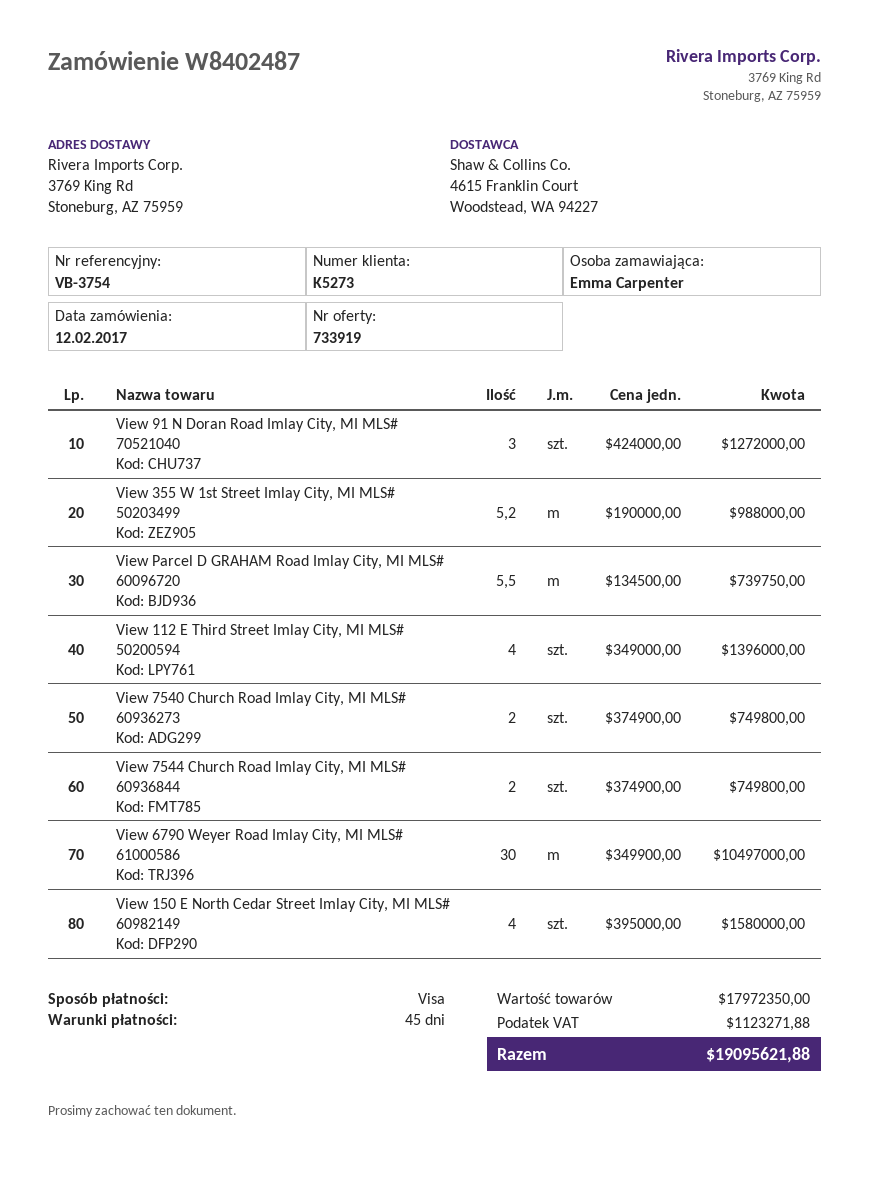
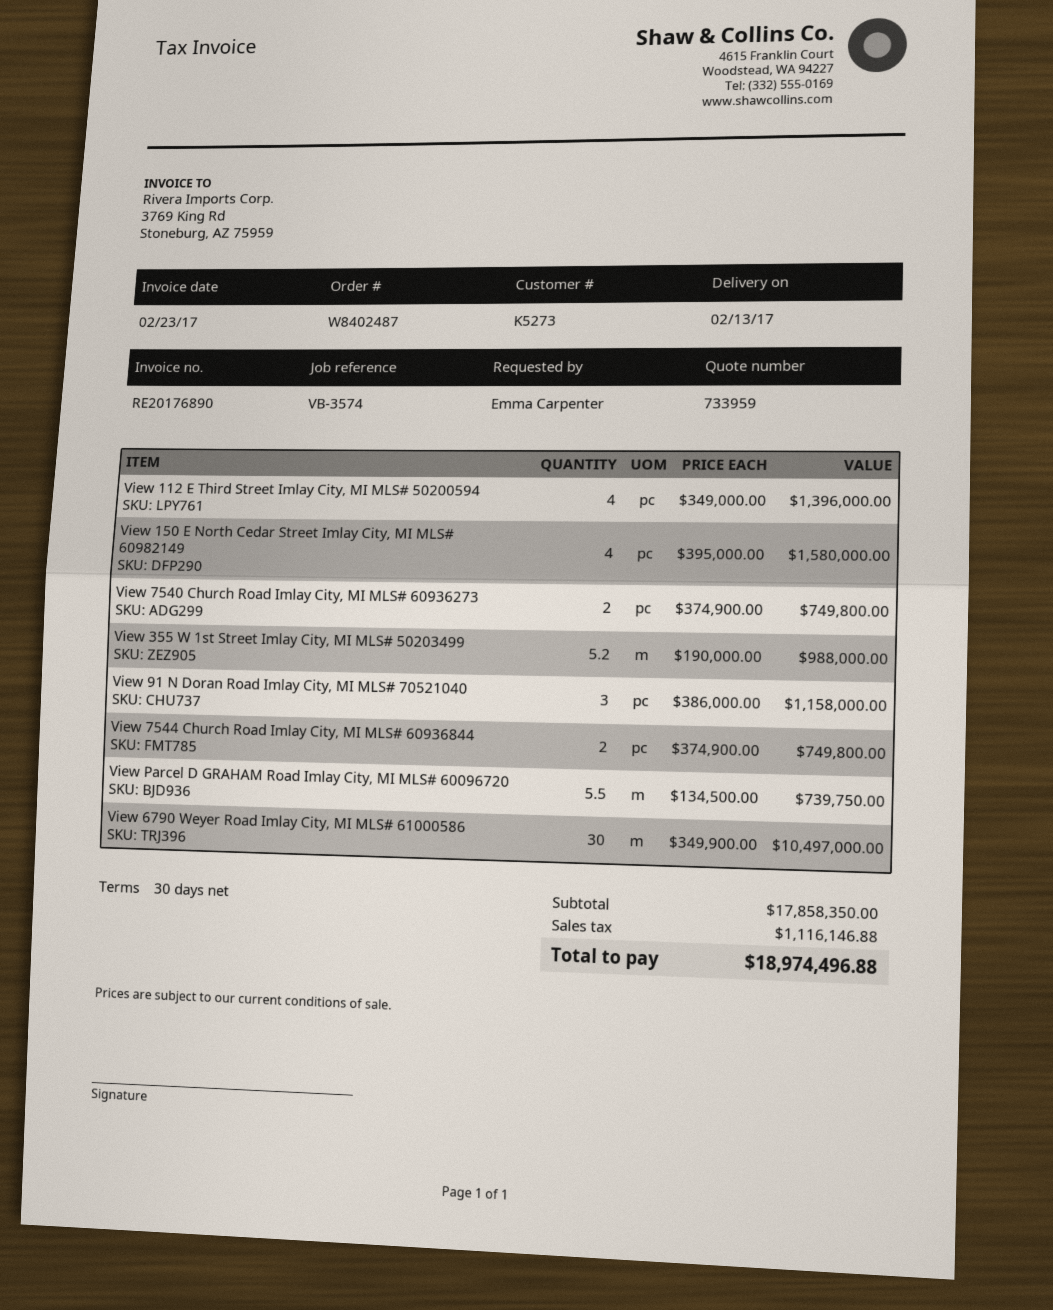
quote number: 733919 -> 733959
payment terms: 45 days -> 30 days
reference: VB-3754 -> VB-3574
View 91 N Doran Road Imlay City, MI MLS# 70521040: 3 x 424000.00 = 1272000.00 -> 3 x 386000.00 = 1158000.00
subtotal: 17972350.00 -> 17858350.00
tax: 1123271.88 -> 1116146.88
total: 19095621.88 -> 18974496.88

